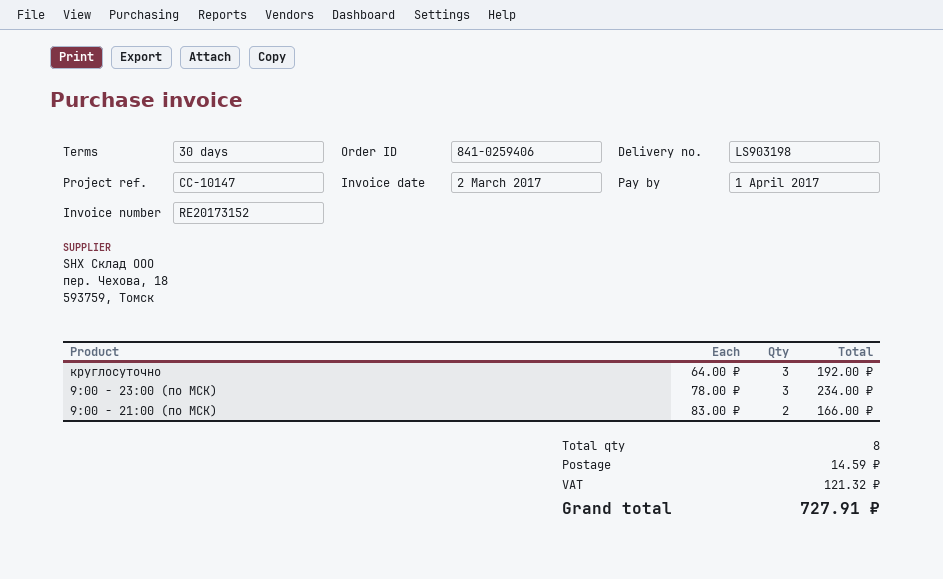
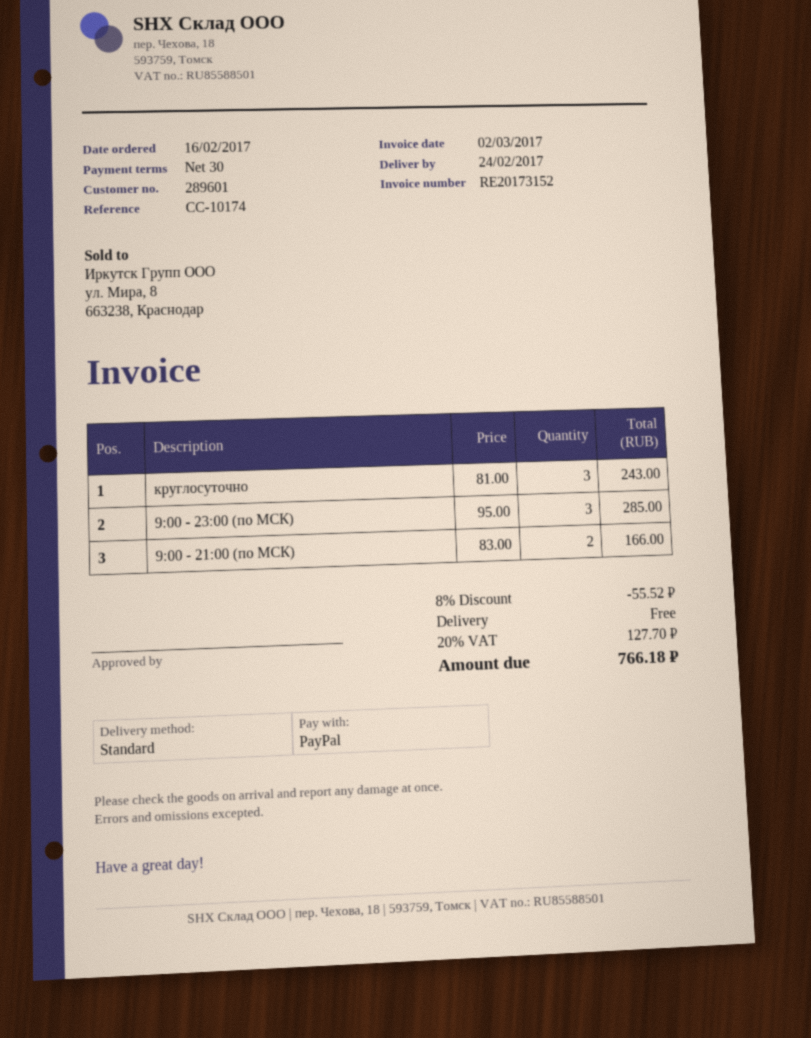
reference: CC-10147 -> CC-10174
круглосуточно: 3 x 64.00 = 192.00 -> 3 x 81.00 = 243.00
9:00 - 23:00 (по МСК): 3 x 78.00 = 234.00 -> 3 x 95.00 = 285.00
discount: none -> 8% = 55.52
shipping: 14.59 -> 0.00
tax: 121.32 -> 127.70
total: 727.91 -> 766.18

